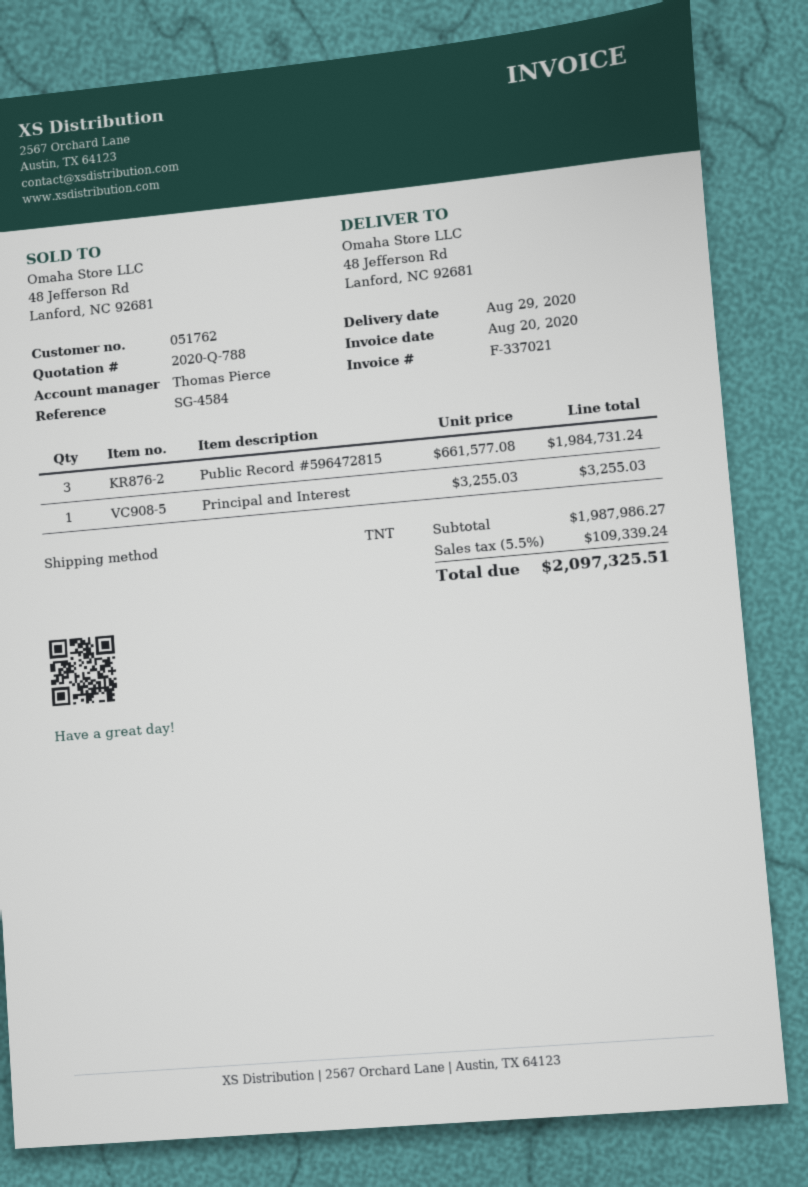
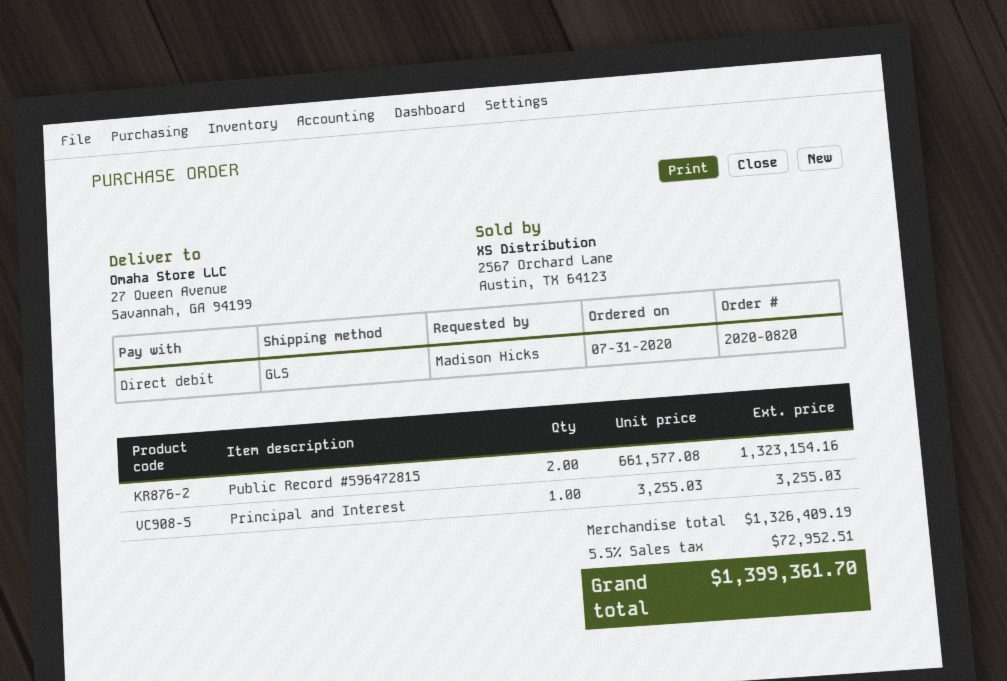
shipping method: TNT -> GLS
ship to: 48 Jefferson Rd, Lanford, NC 92681 -> 27 Queen Avenue, Savannah, GA 94199
Public Record #596472815: 3 x 661577.08 = 1984731.24 -> 2 x 661577.08 = 1323154.16
subtotal: 1987986.27 -> 1326409.19
tax: 5.5% = 109339.24 -> 5.5% = 72952.51
total: 2097325.51 -> 1399361.70

